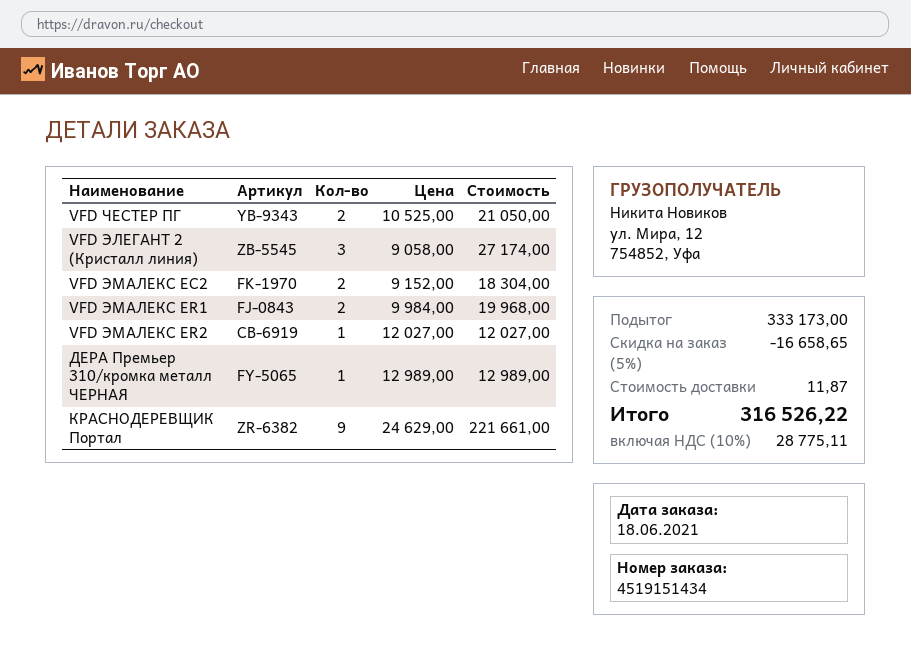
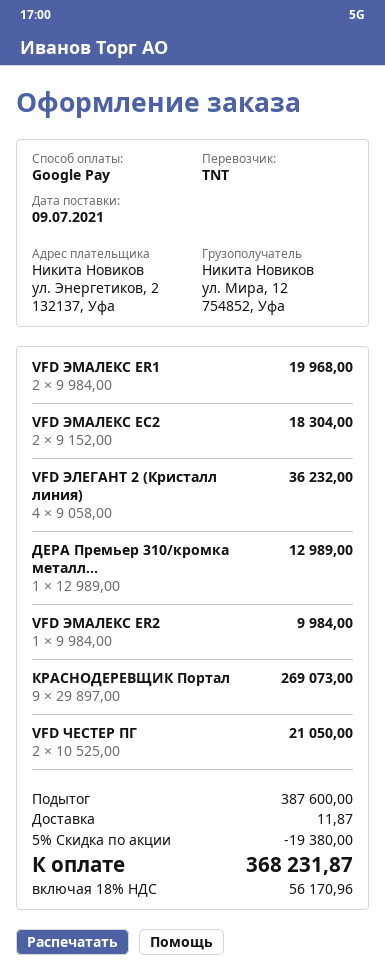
VFD ЭЛЕГАНТ 2 (Кристалл линия): 3 x 9058.00 = 27174.00 -> 4 x 9058.00 = 36232.00
VFD ЭМАЛЕКС ER2: 1 x 12027.00 = 12027.00 -> 1 x 9984.00 = 9984.00
КРАСНОДЕРЕВЩИК Портал: 9 x 24629.00 = 221661.00 -> 9 x 29897.00 = 269073.00
subtotal: 333173.00 -> 387600.00
discount: 5% = 16658.65 -> 5% = 19380.00
tax: 10% = 28775.11 -> 18% = 56170.96
total: 316526.22 -> 368231.87

